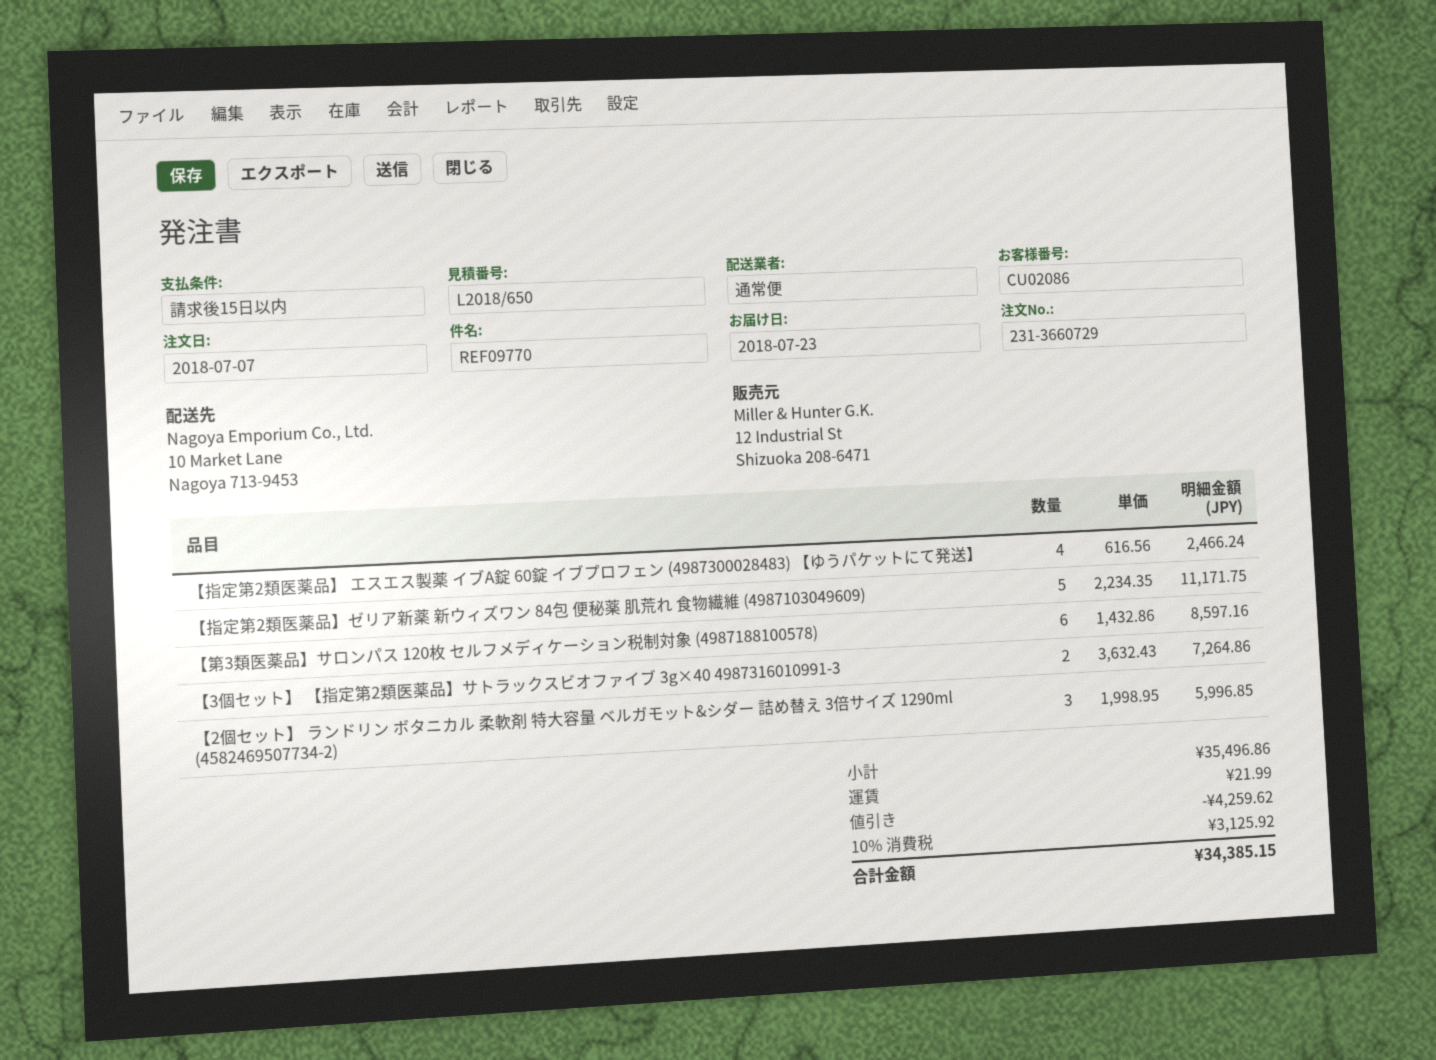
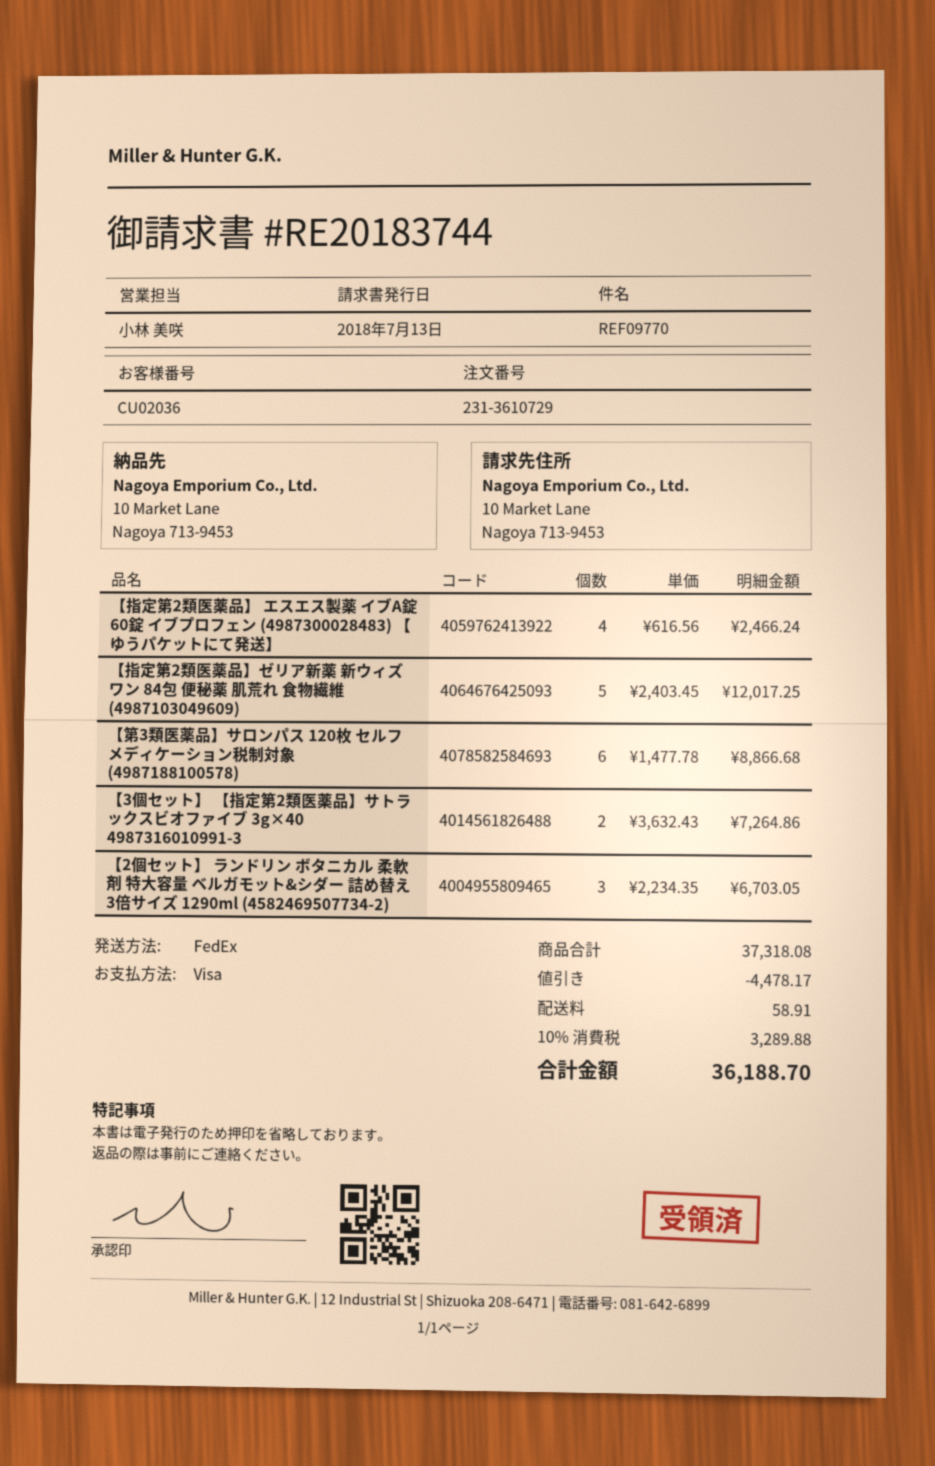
order number: 231-3660729 -> 231-3610729
customer number: CU02086 -> CU02036
shipping method: standard -> FedEx
【指定第2類医薬品】ゼリア新薬 新ウィズワン 84包 便秘薬 肌荒れ 食物繊維 (4987103049609): 5 x 2234.35 = 11171.75 -> 5 x 2403.45 = 12017.25
【第3類医薬品】サロンパス 120枚 セルフメディケーション税制対象 (4987188100578): 6 x 1432.86 = 8597.16 -> 6 x 1477.78 = 8866.68
【2個セット】 ランドリン ボタニカル 柔軟剤 特大容量 ベルガモット&シダー 詰め替え 3倍サイズ 1290ml (4582469507734-2): 3 x 1998.95 = 5996.85 -> 3 x 2234.35 = 6703.05
subtotal: 35496.86 -> 37318.08
discount: 4259.62 -> 4478.17
shipping: 21.99 -> 58.91
tax: 10% = 3125.92 -> 10% = 3289.88
total: 34385.15 -> 36188.70

